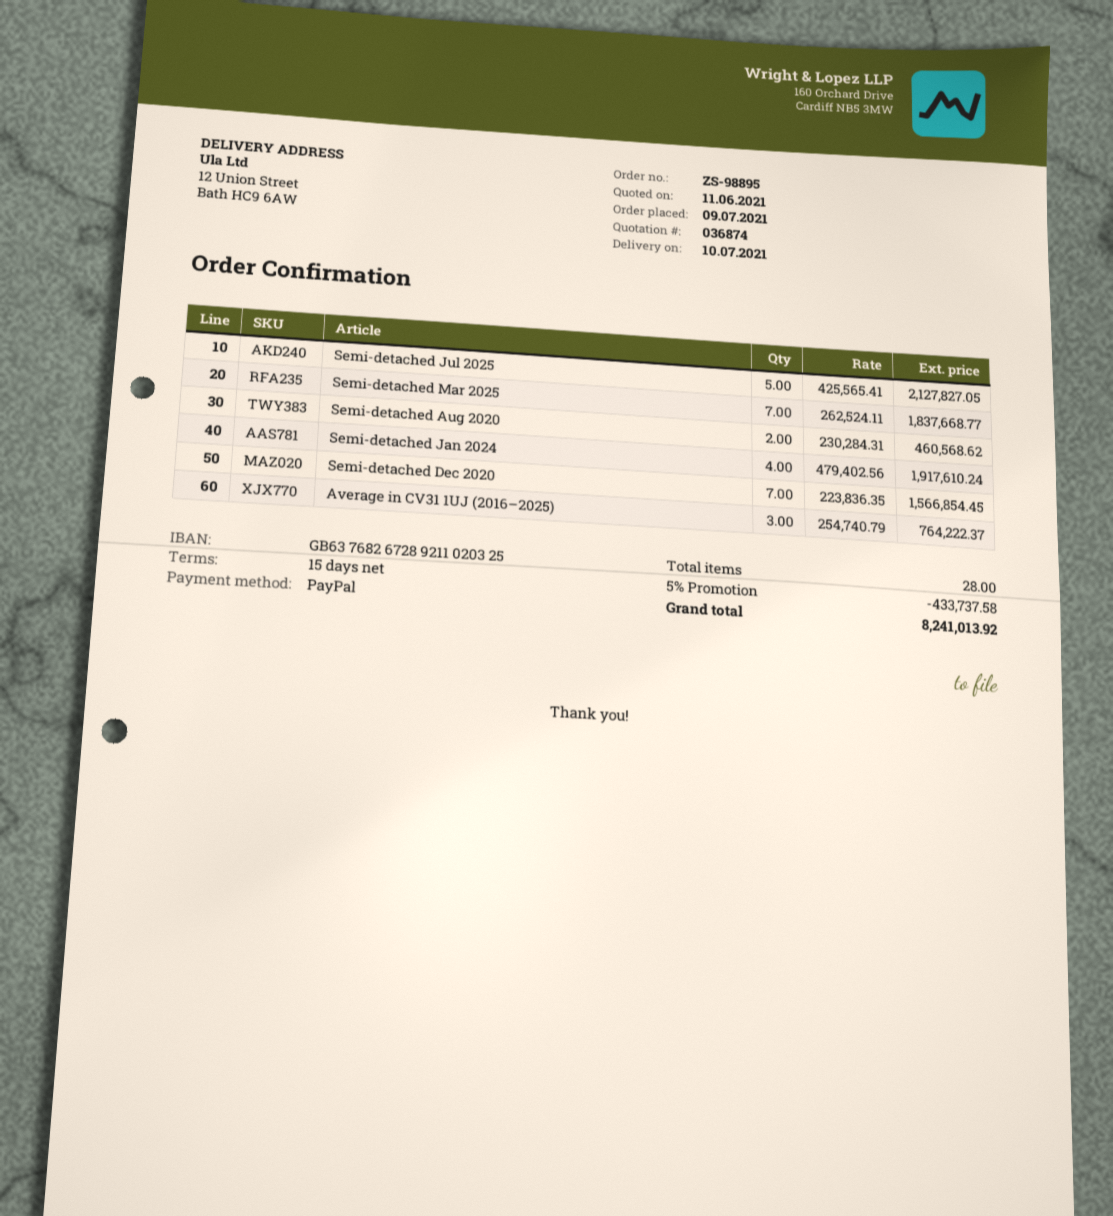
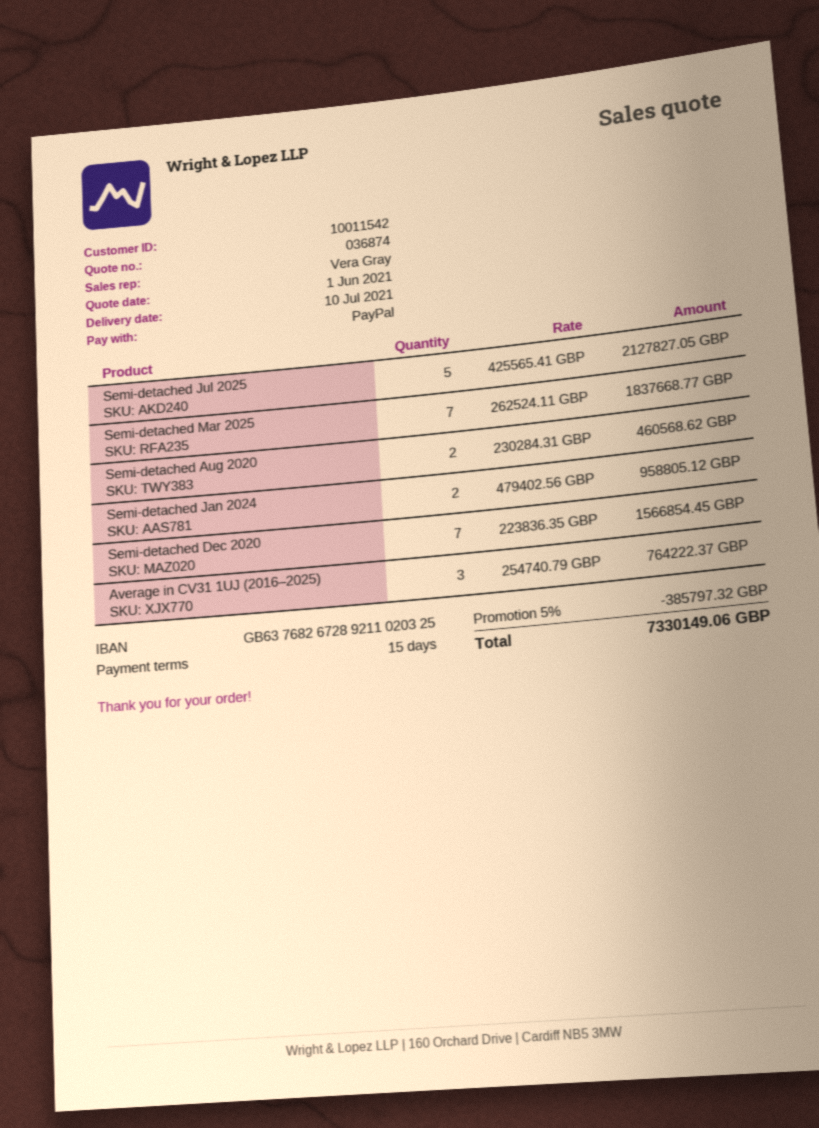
quote date: 2021-06-11 -> 2021-06-01
Semi-detached Jan 2024: 4 x 479402.56 = 1917610.24 -> 2 x 479402.56 = 958805.12
discount: 5% = 433737.58 -> 5% = 385797.32
total: 8241013.92 -> 7330149.06

